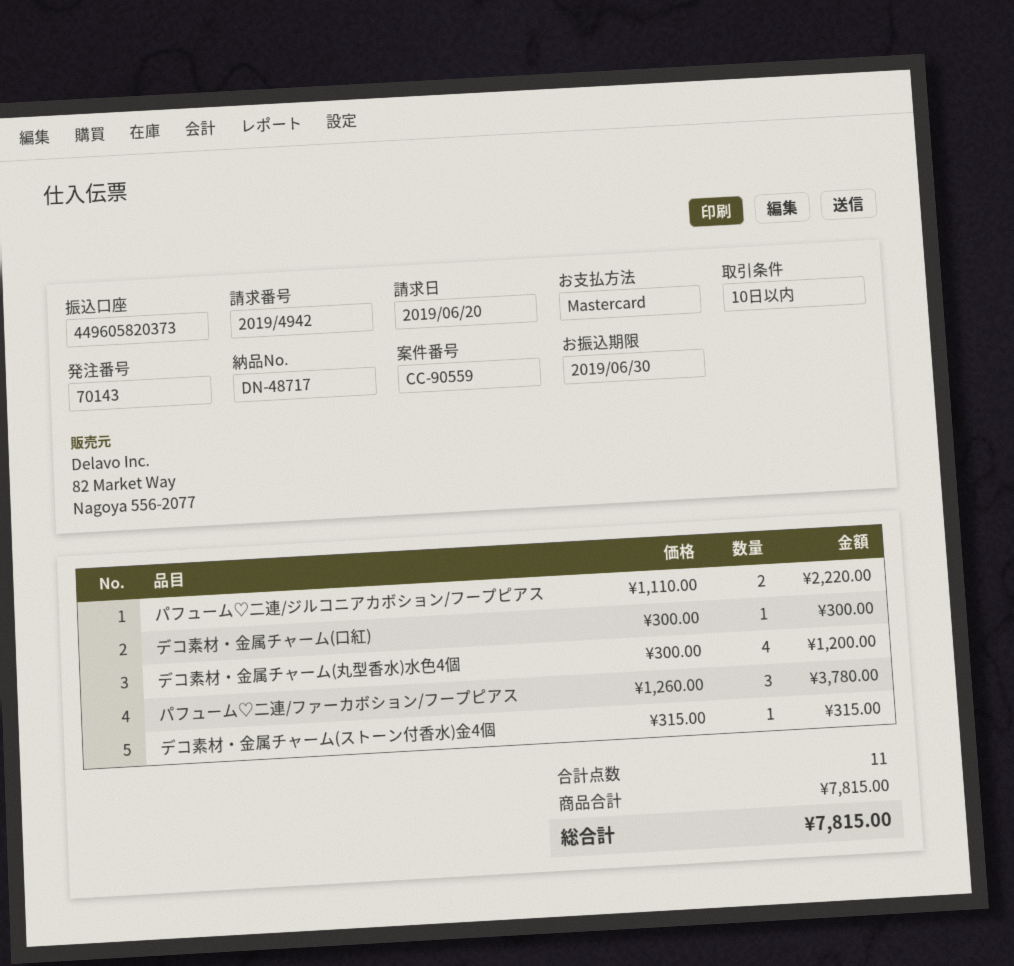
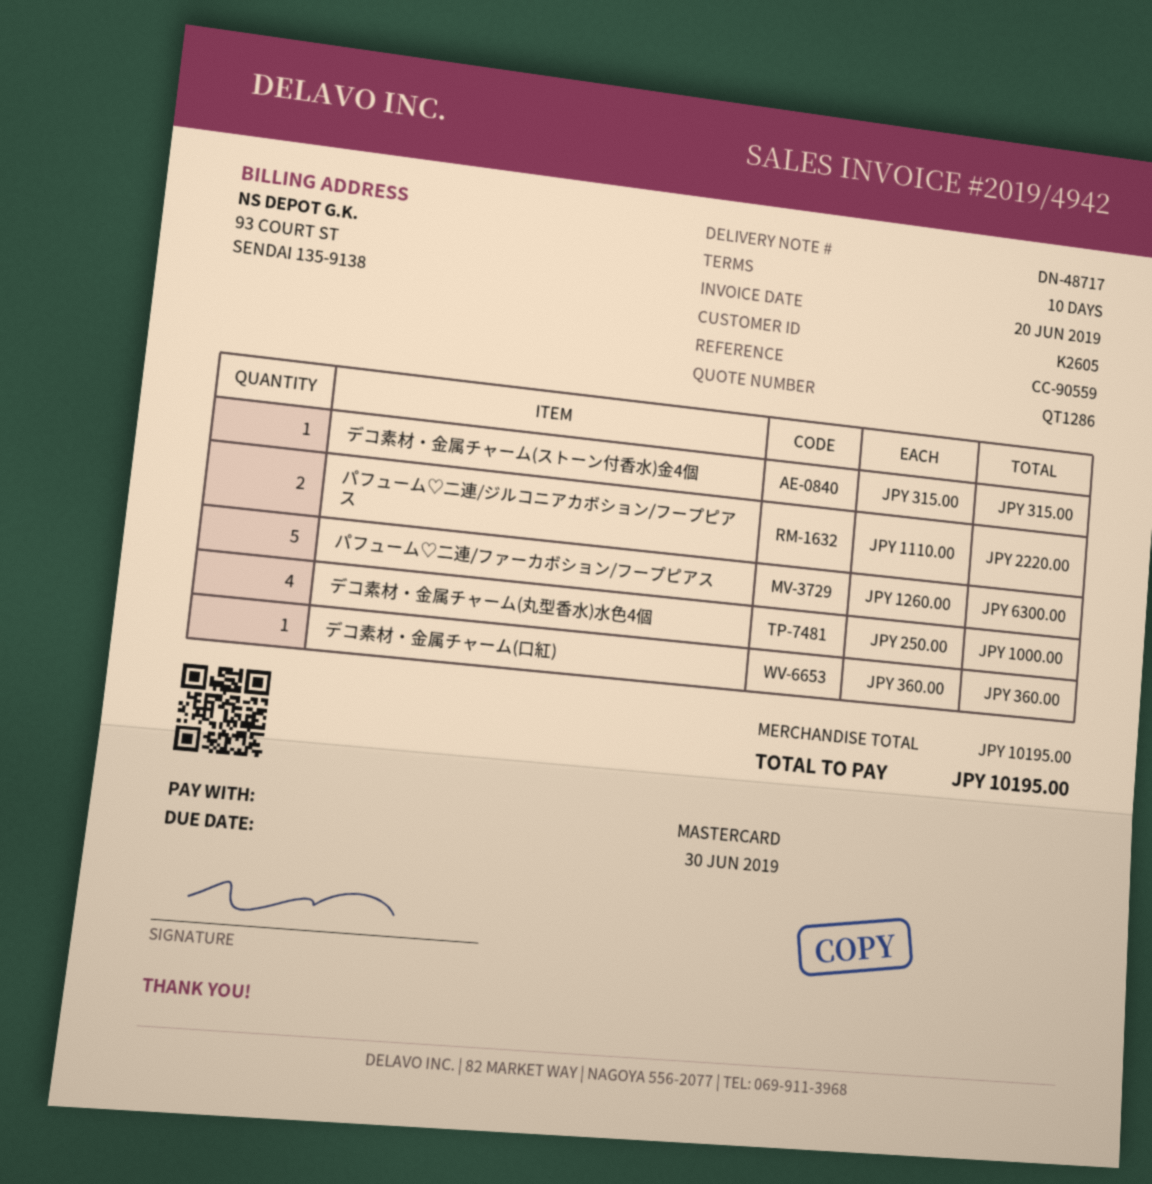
デコ素材・金属チャーム(口紅): 1 x 300.00 = 300.00 -> 1 x 360.00 = 360.00
デコ素材・金属チャーム(丸型香水)水色4個: 4 x 300.00 = 1200.00 -> 4 x 250.00 = 1000.00
パフューム♡二連/ファーカボション/フープピアス: 3 x 1260.00 = 3780.00 -> 5 x 1260.00 = 6300.00
subtotal: 7815.00 -> 10195.00
total: 7815.00 -> 10195.00

